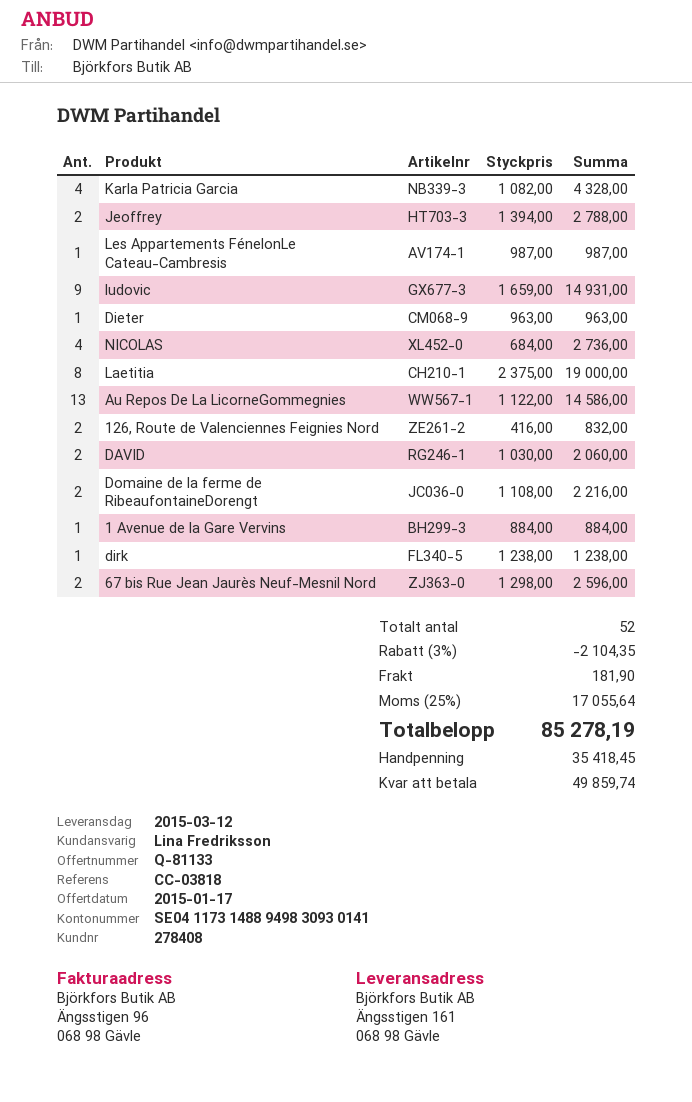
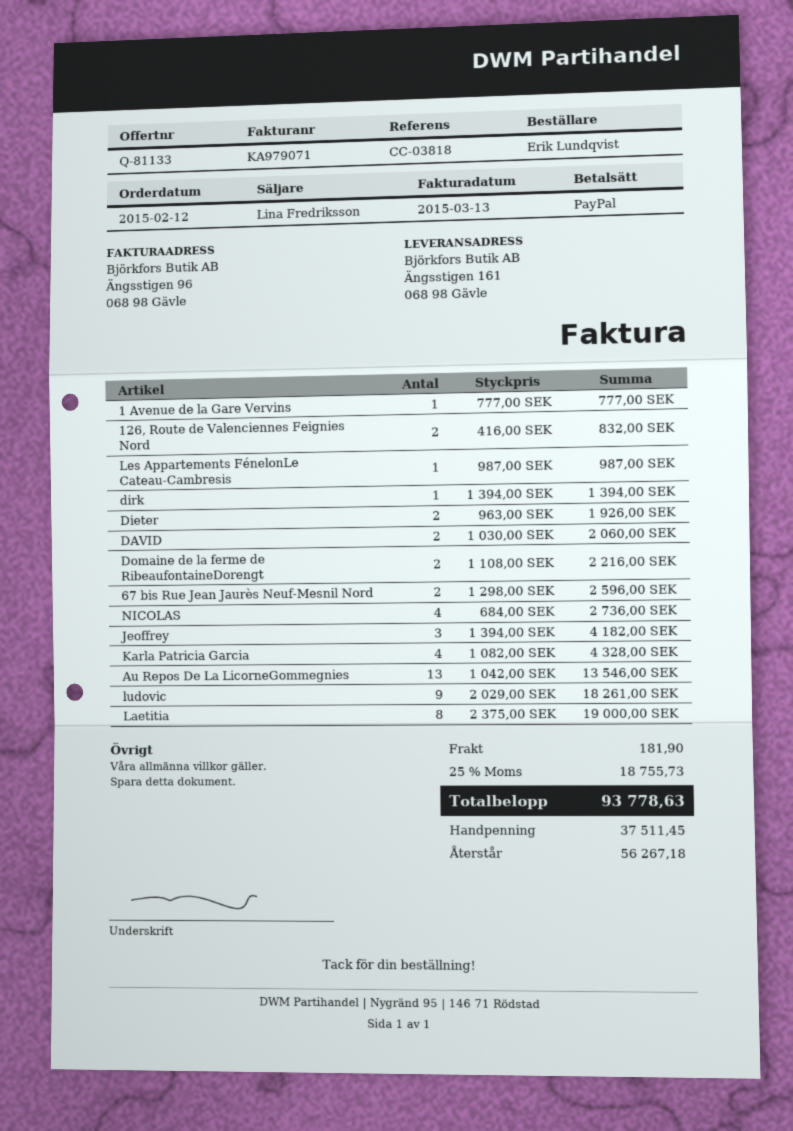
Jeoffrey: 2 x 1394.00 = 2788.00 -> 3 x 1394.00 = 4182.00
ludovic: 9 x 1659.00 = 14931.00 -> 9 x 2029.00 = 18261.00
Dieter: 1 x 963.00 = 963.00 -> 2 x 963.00 = 1926.00
Au Repos De La LicorneGommegnies: 13 x 1122.00 = 14586.00 -> 13 x 1042.00 = 13546.00
1 Avenue de la Gare Vervins: 1 x 884.00 = 884.00 -> 1 x 777.00 = 777.00
dirk: 1 x 1238.00 = 1238.00 -> 1 x 1394.00 = 1394.00
discount: 3% = 2104.35 -> none
tax: 25% = 17055.64 -> 25% = 18755.73
total: 85278.19 -> 93778.63
deposit: 35418.45 -> 37511.45
balance: 49859.74 -> 56267.18

